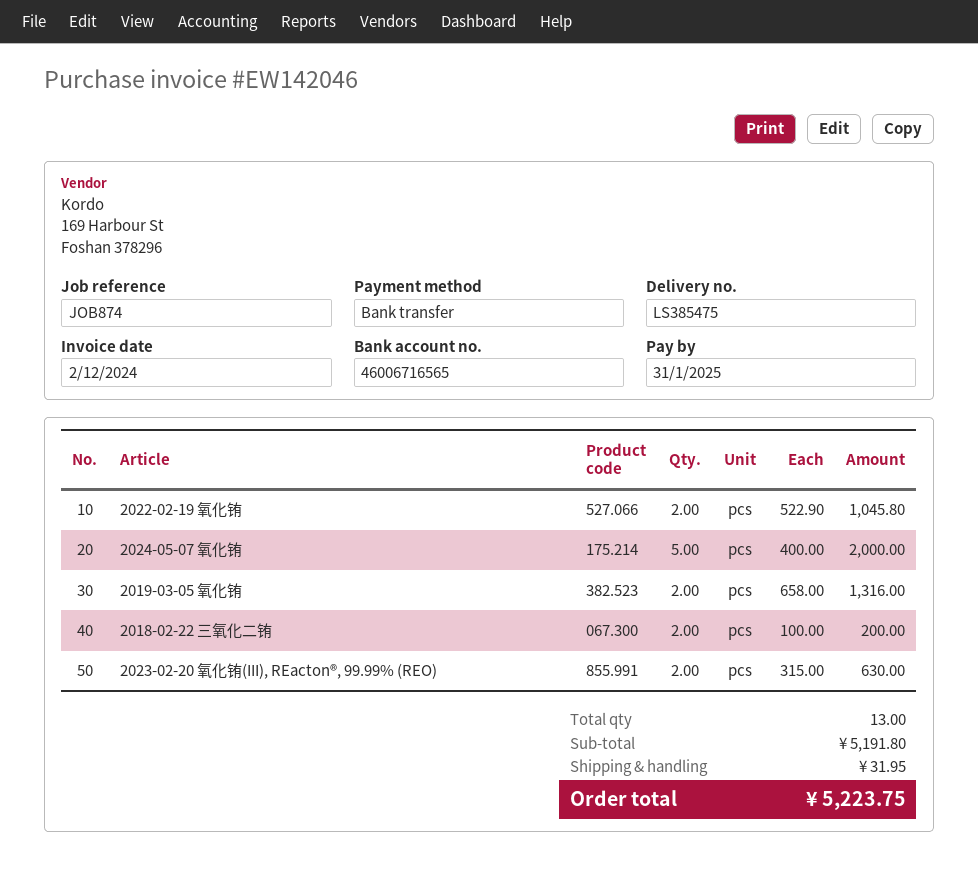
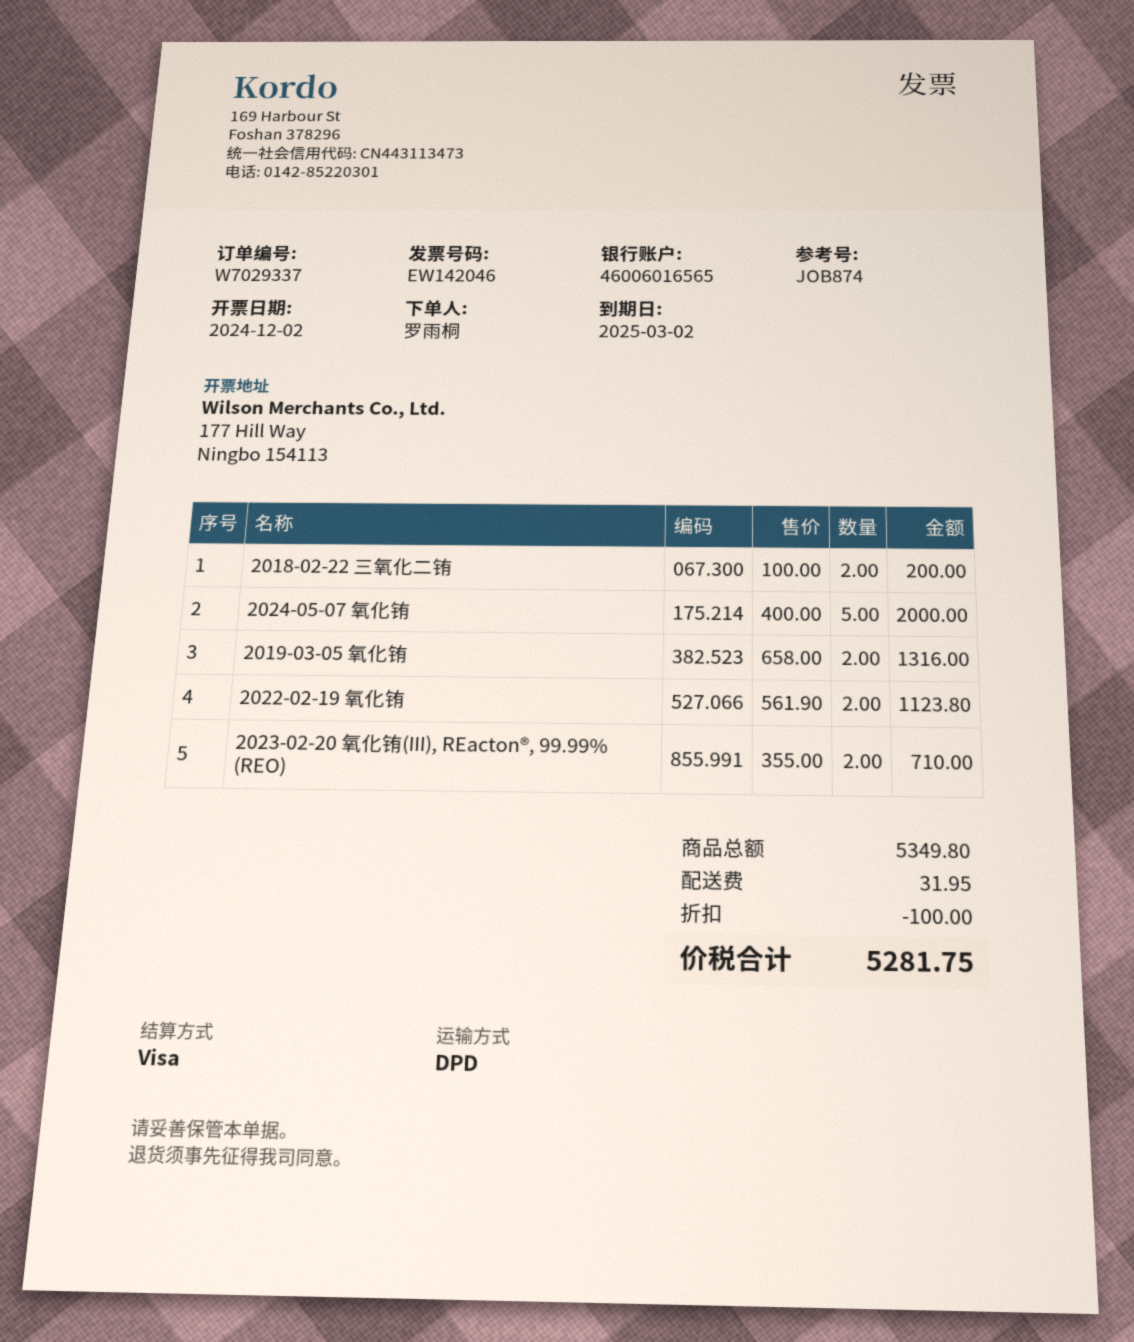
due date: 2025-01-31 -> 2025-03-02
payment method: bank transfer -> Visa
bank account: 46006716565 -> 46006016565
2022-02-19 氧化铕: 2 x 522.90 = 1045.80 -> 2 x 561.90 = 1123.80
2023-02-20 氧化铕(III), REacton®, 99.99% (REO): 2 x 315.00 = 630.00 -> 2 x 355.00 = 710.00
subtotal: 5191.80 -> 5349.80
discount: none -> 100.00
total: 5223.75 -> 5281.75

